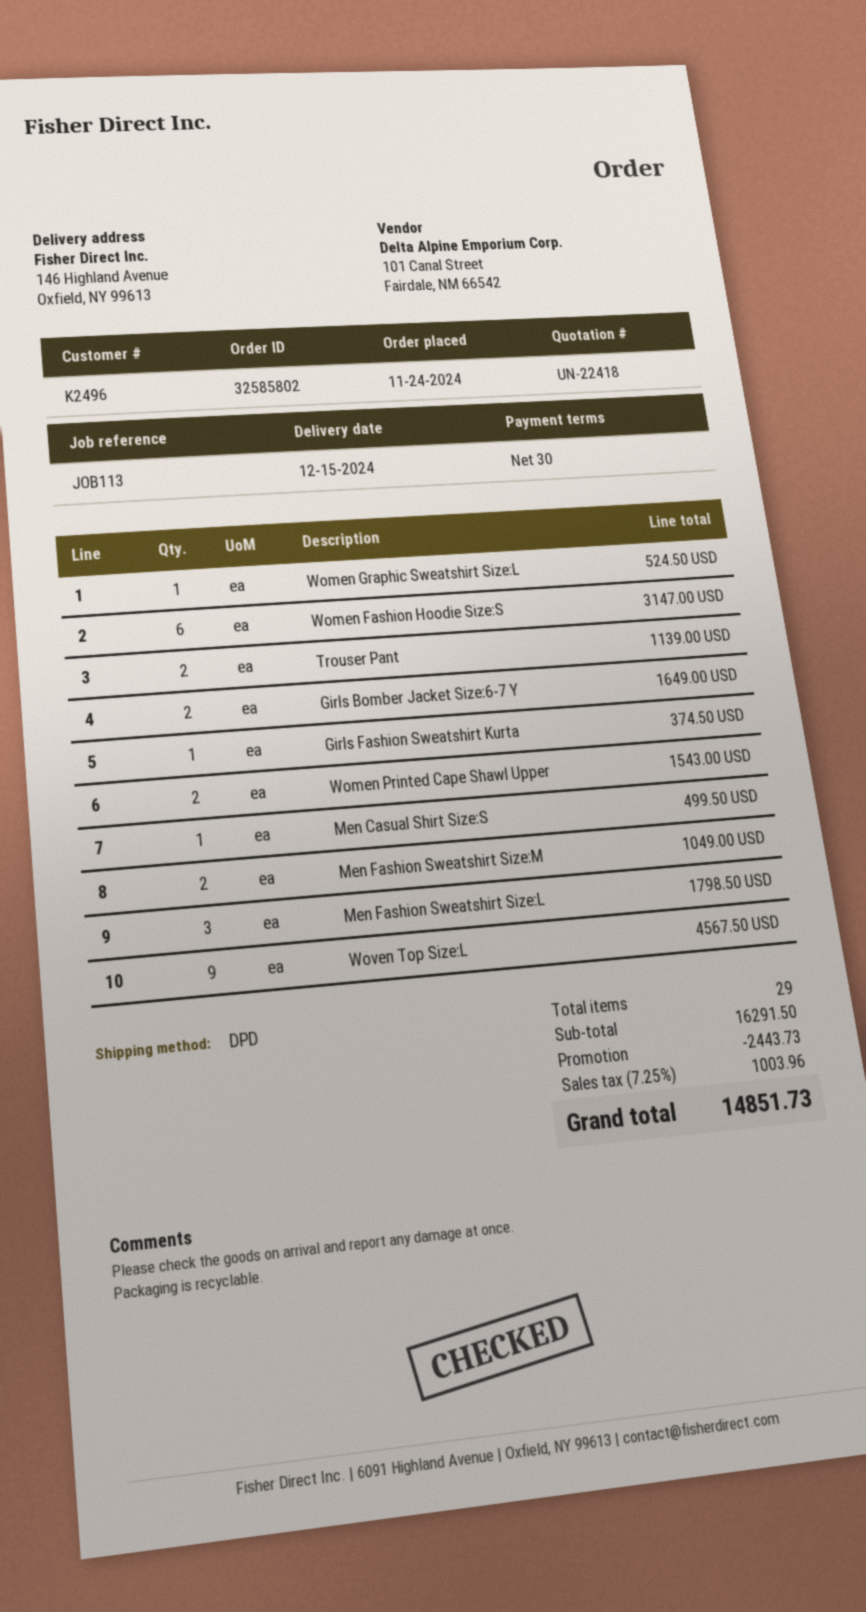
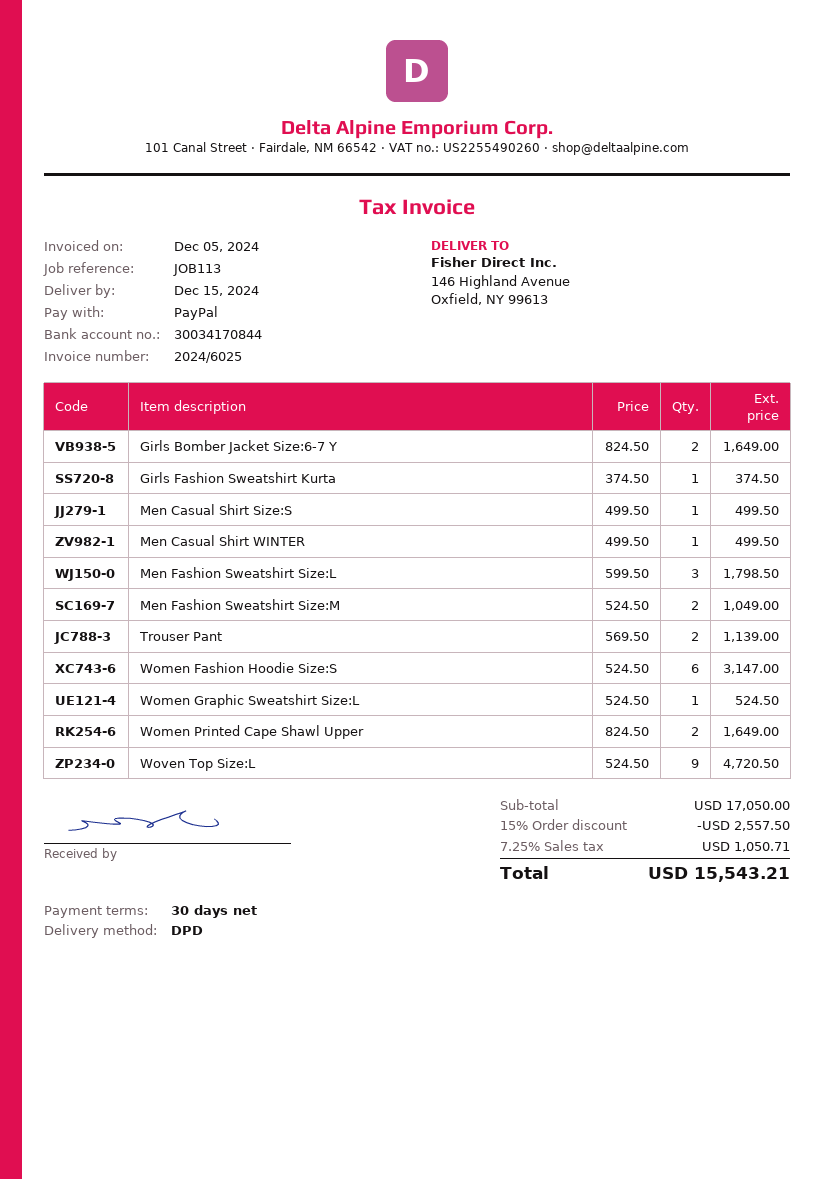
Women Printed Cape Shawl Upper: 2 for 1543.00 -> 2 for 1649.00
Woven Top Size:L: 9 for 4567.50 -> 9 for 4720.50
Men Casual Shirt WINTER: none -> 1 for 499.50
subtotal: 16291.50 -> 17050.00
discount: 2443.73 -> 2557.50
tax: 7.25% = 1003.96 -> 7.25% = 1050.71
total: 14851.73 -> 15543.21

